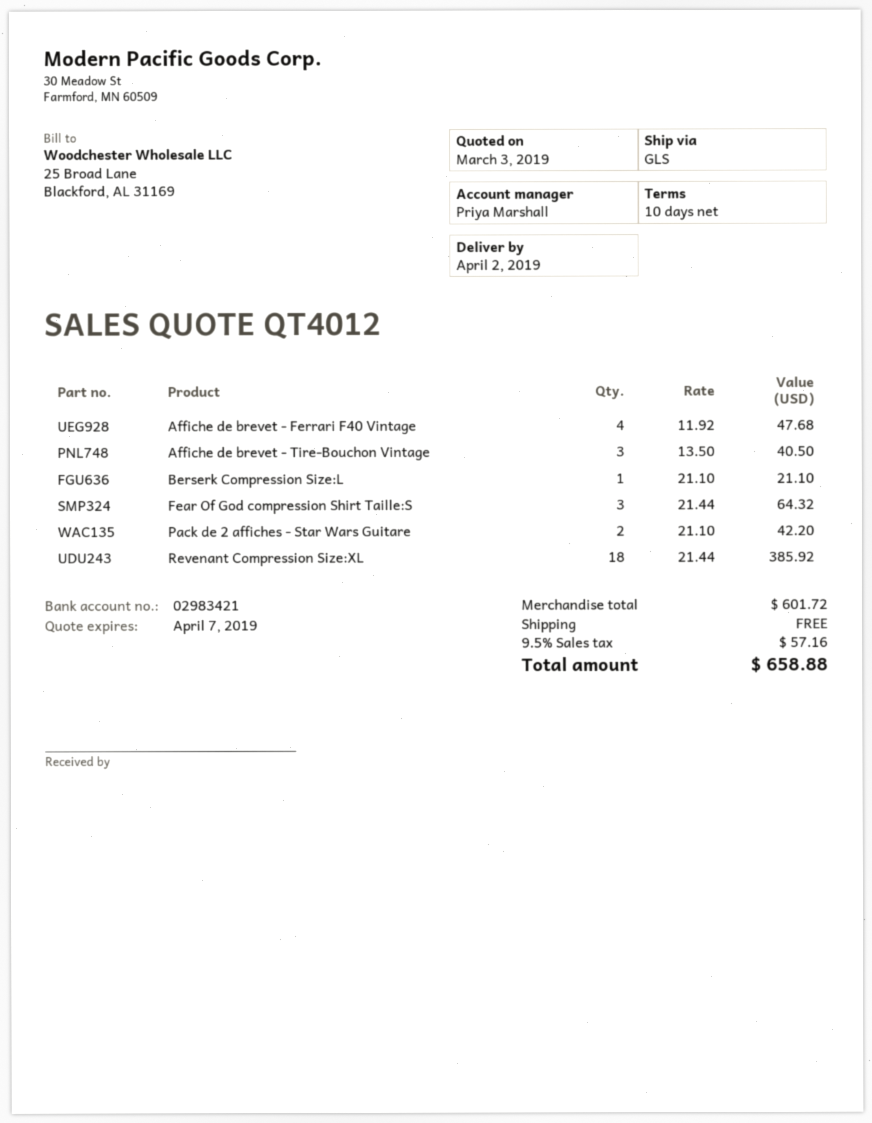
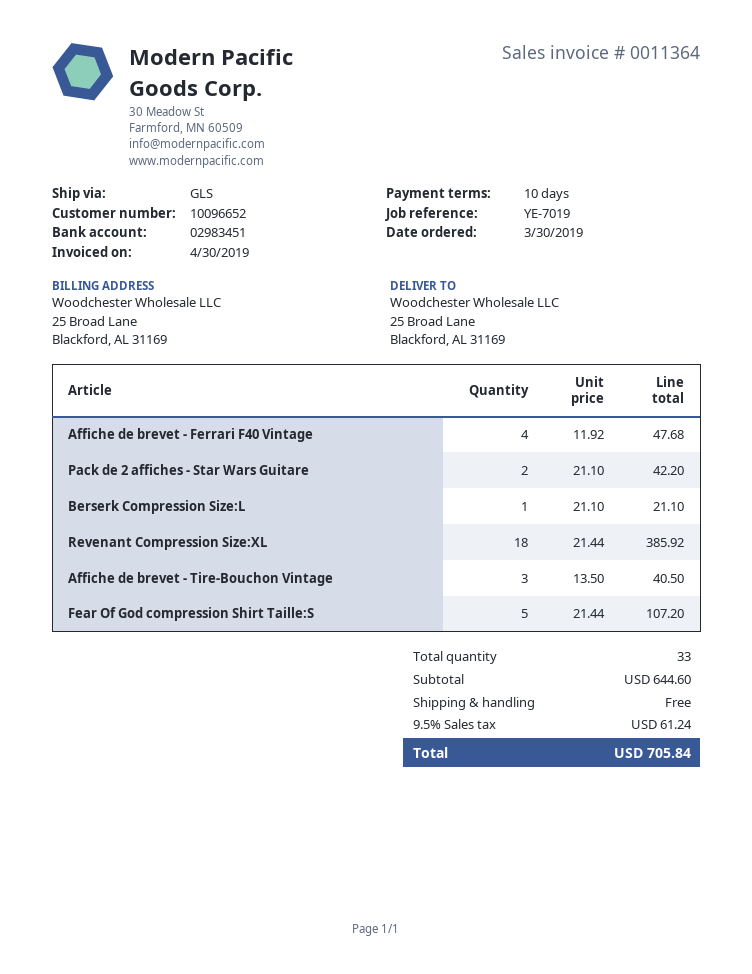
bank account: 02983421 -> 02983451
Fear Of God compression Shirt Taille:S: 3 x 21.44 = 64.32 -> 5 x 21.44 = 107.20
subtotal: 601.72 -> 644.60
tax: 9.5% = 57.16 -> 9.5% = 61.24
total: 658.88 -> 705.84

